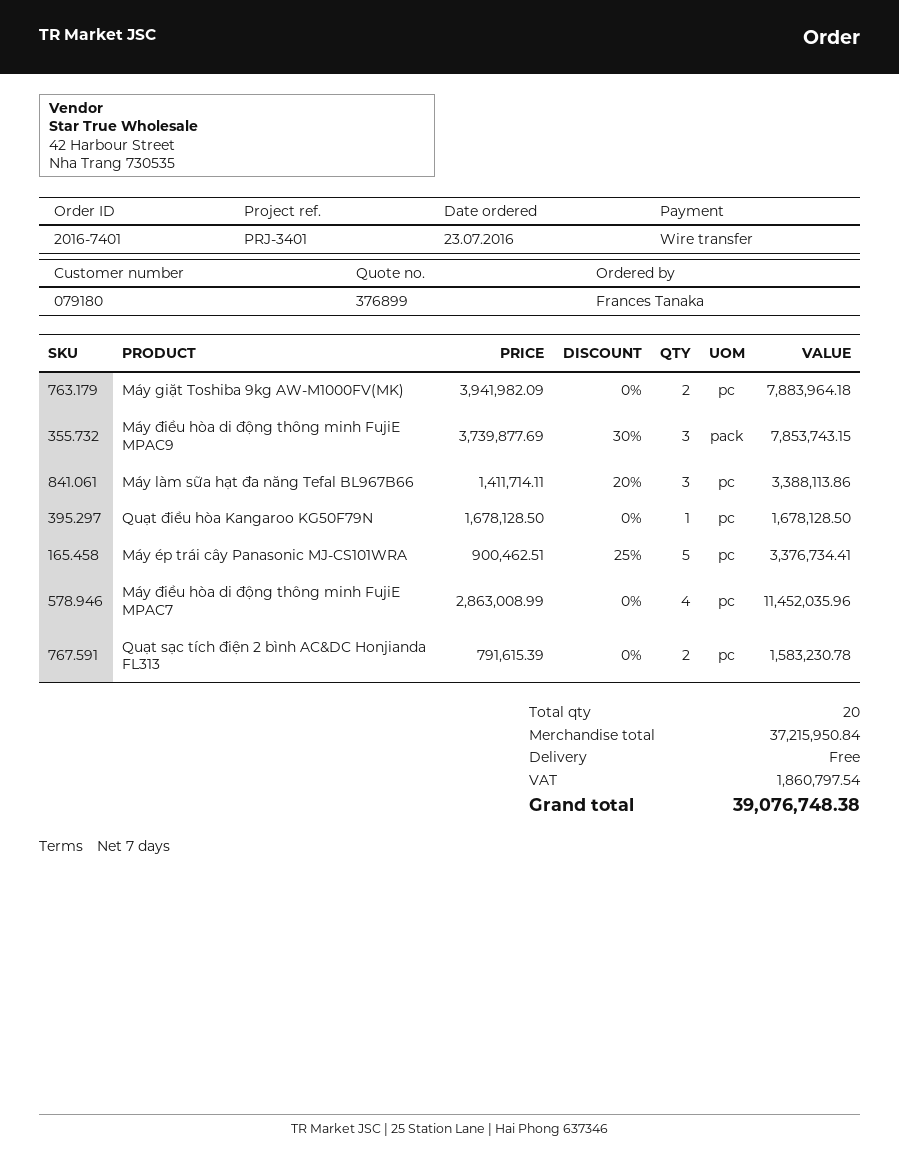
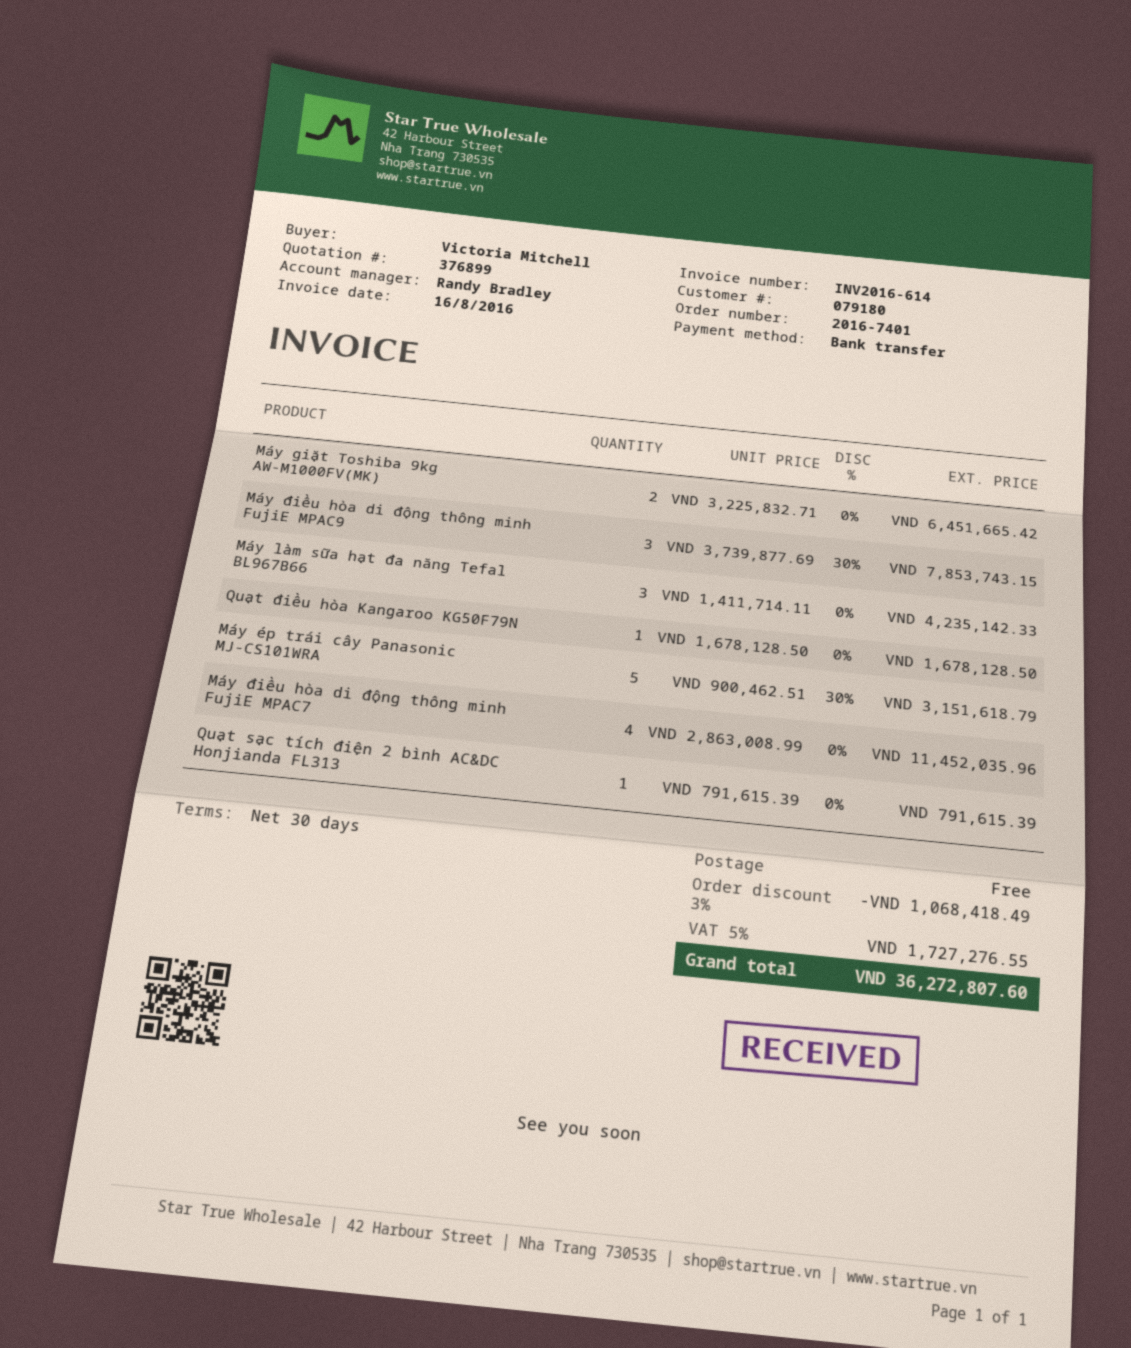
payment terms: 7 days -> 30 days
ordered by: Frances Tanaka -> Victoria Mitchell
Máy giặt Toshiba 9kg AW-M1000FV(MK): 2 x 3941982.09 = 7883964.18 -> 2 x 3225832.71 = 6451665.42
Máy làm sữa hạt đa năng Tefal BL967B66: 3 x 1411714.11 - 20% = 3388113.86 -> 3 x 1411714.11 = 4235142.33
Máy ép trái cây Panasonic MJ-CS101WRA: 5 x 900462.51 - 25% = 3376734.41 -> 5 x 900462.51 - 30% = 3151618.79
Quạt sạc tích điện 2 bình AC&DC Honjianda FL313: 2 x 791615.39 = 1583230.78 -> 1 x 791615.39 = 791615.39
discount: none -> 3% = 1068418.49
tax: 1860797.54 -> 1727276.55
total: 39076748.38 -> 36272807.60

